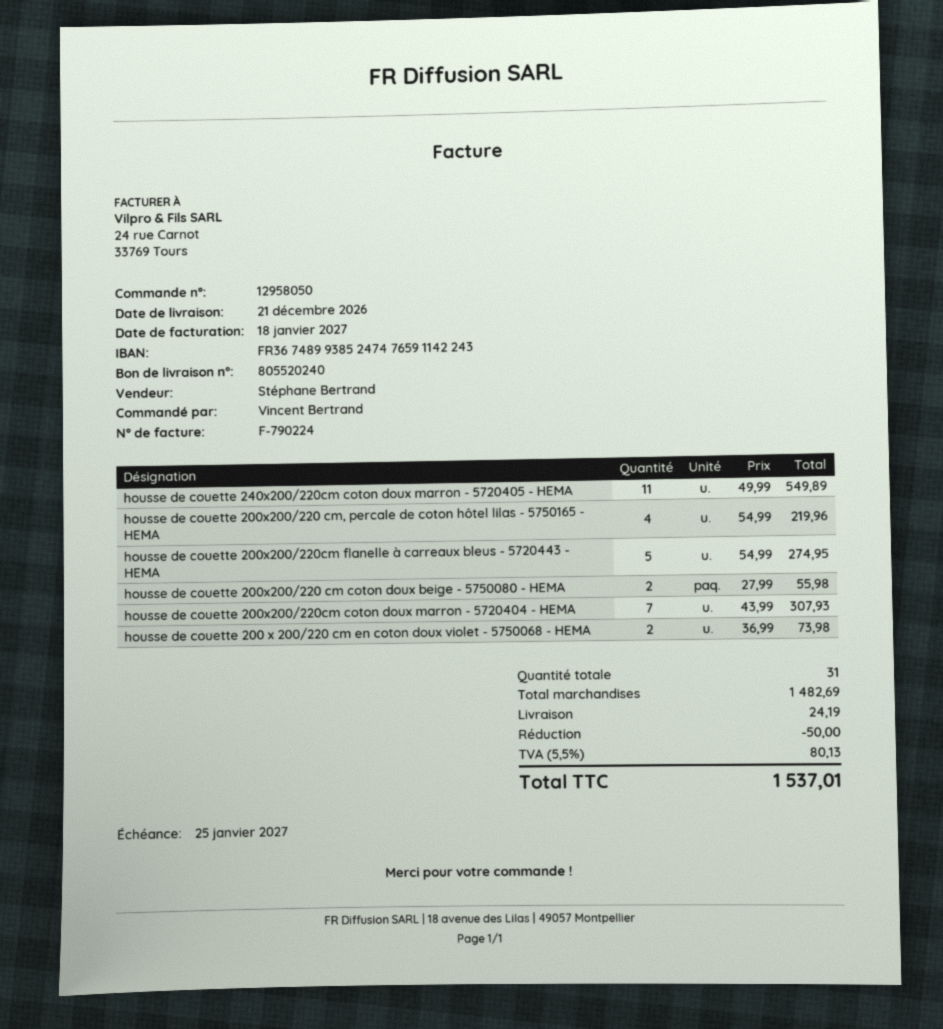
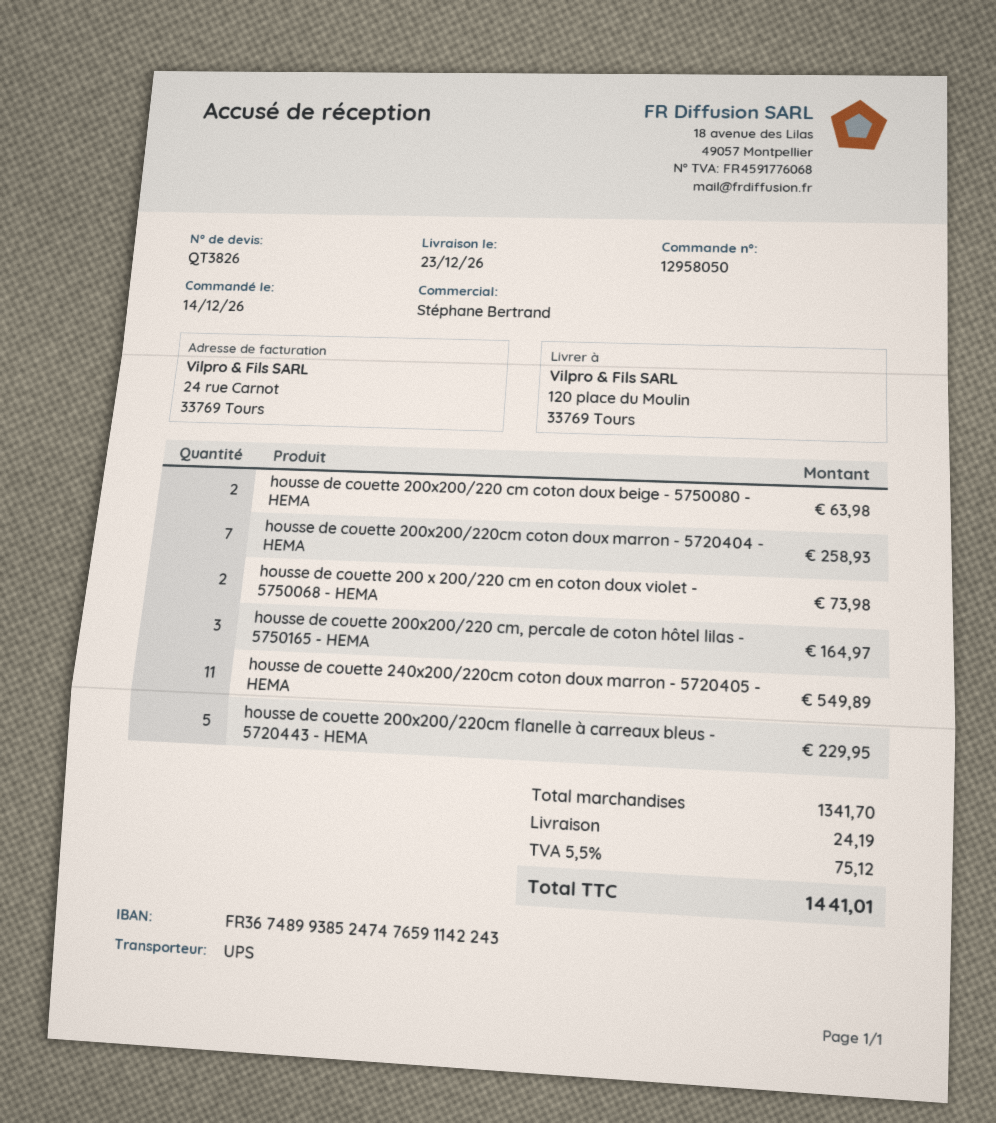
delivery date: 2026-12-21 -> 2026-12-23
housse de couette 200x200/220 cm, percale de coton hôtel lilas - 5750165 - HEMA: 4 for 219.96 -> 3 for 164.97
housse de couette 200x200/220cm flanelle à carreaux bleus - 5720443 - HEMA: 5 for 274.95 -> 5 for 229.95
housse de couette 200x200/220 cm coton doux beige - 5750080 - HEMA: 2 for 55.98 -> 2 for 63.98
housse de couette 200x200/220cm coton doux marron - 5720404 - HEMA: 7 for 307.93 -> 7 for 258.93
subtotal: 1482.69 -> 1341.70
discount: 50.00 -> none
tax: 5.5% = 80.13 -> 5.5% = 75.12
total: 1537.01 -> 1441.01

